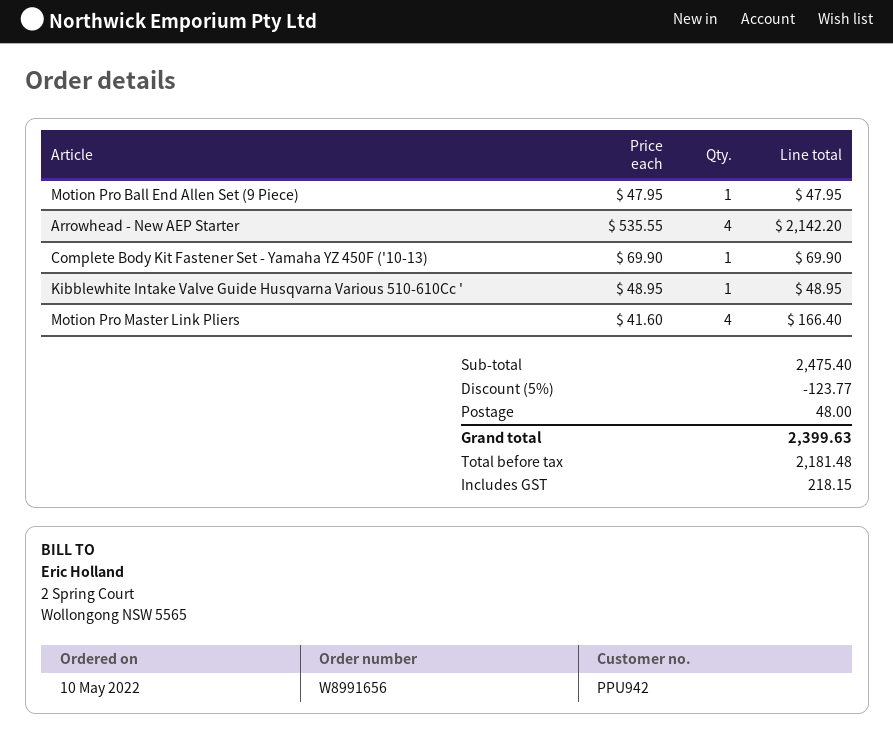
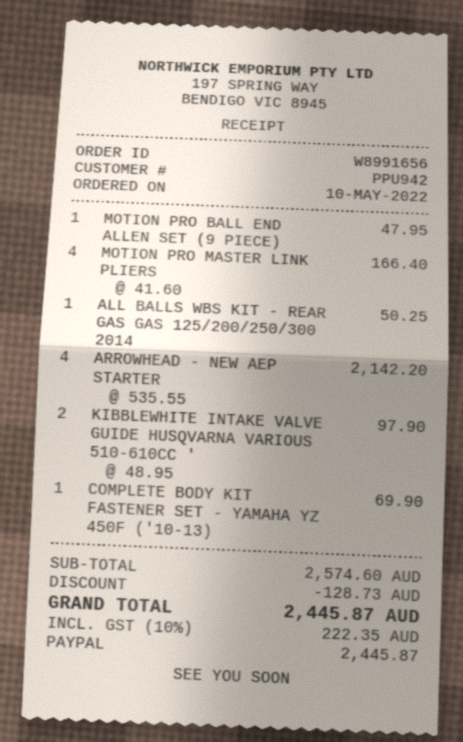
Kibblewhite Intake Valve Guide Husqvarna Various 510-610Cc ': 1 x 48.95 = 48.95 -> 2 x 48.95 = 97.90
ALL BALLS WBS KIT - REAR GAS GAS 125/200/250/300 2014: none -> 1 x 50.25 = 50.25
subtotal: 2475.40 -> 2574.60
discount: 123.77 -> 128.73
shipping: 48.00 -> none
tax: 218.15 -> 222.35
total: 2399.63 -> 2445.87

